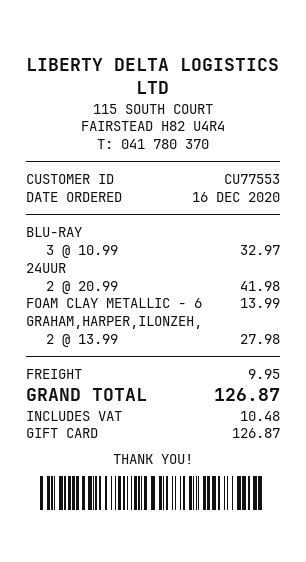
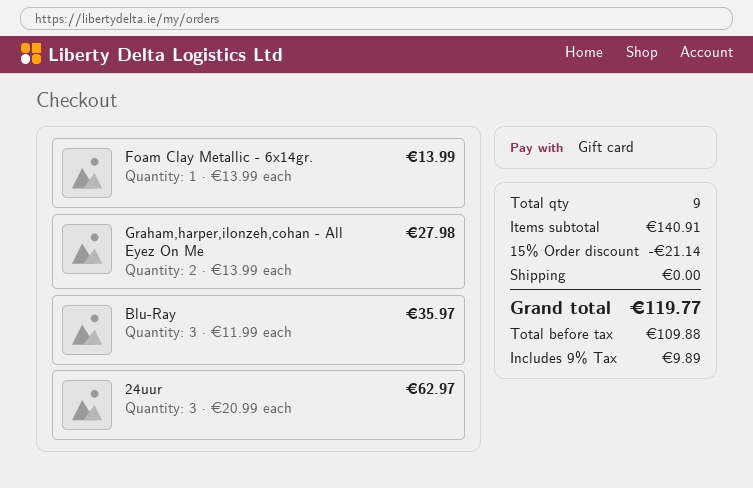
BLU-RAY: 3 x 10.99 = 32.97 -> 3 x 11.99 = 35.97
24UUR: 2 x 20.99 = 41.98 -> 3 x 20.99 = 62.97
discount: none -> 15% = 21.14
shipping: 9.95 -> 0.00
tax: 10.48 -> 9.89
total: 126.87 -> 119.77

